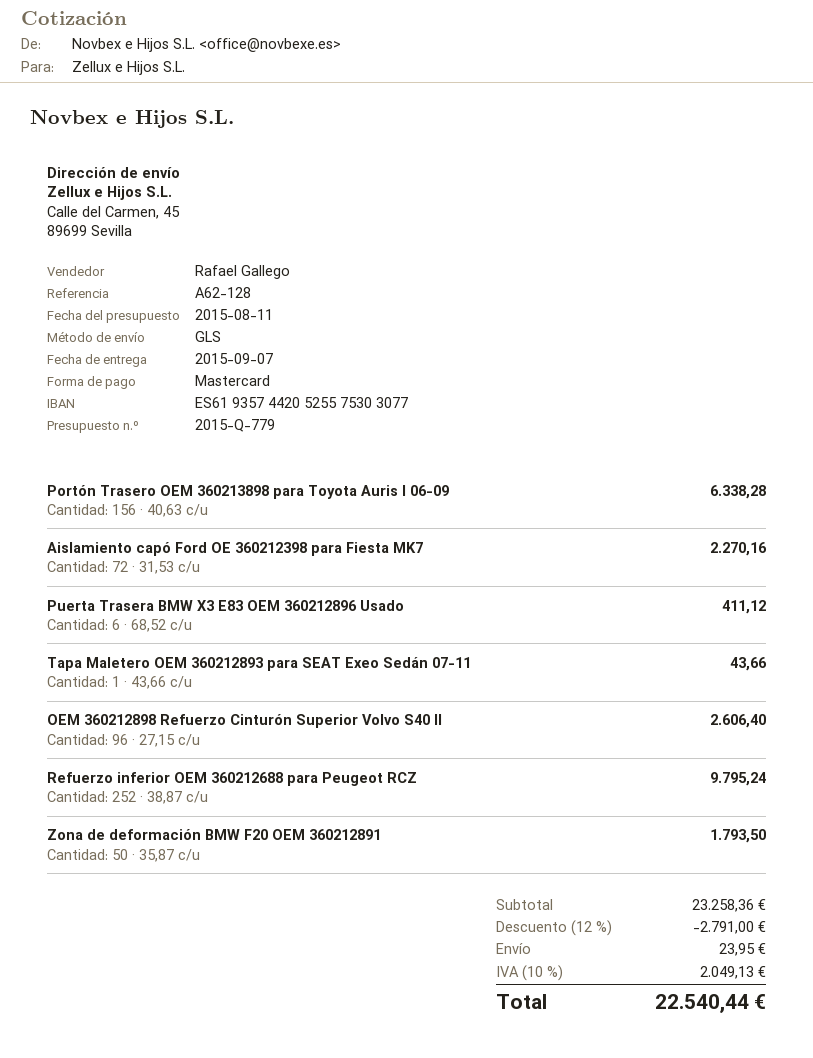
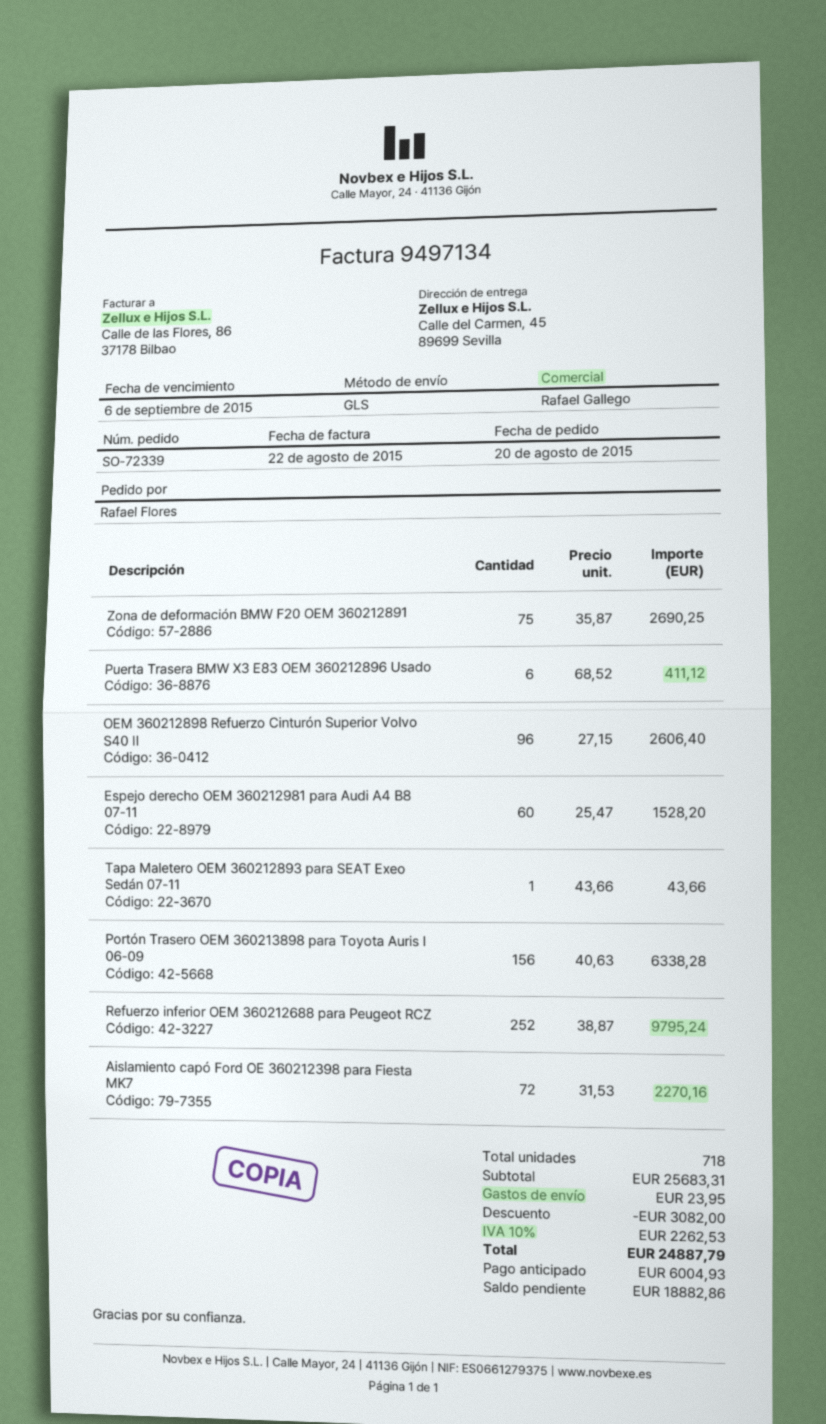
Zona de deformación BMW F20 OEM 360212891: 50 x 35.87 = 1793.50 -> 75 x 35.87 = 2690.25
Espejo derecho OEM 360212981 para Audi A4 B8 07-11: none -> 60 x 25.47 = 1528.20
subtotal: 23258.36 -> 25683.31
discount: 2791.00 -> 3082.00
tax: 10% = 2049.13 -> 10% = 2262.53
total: 22540.44 -> 24887.79

